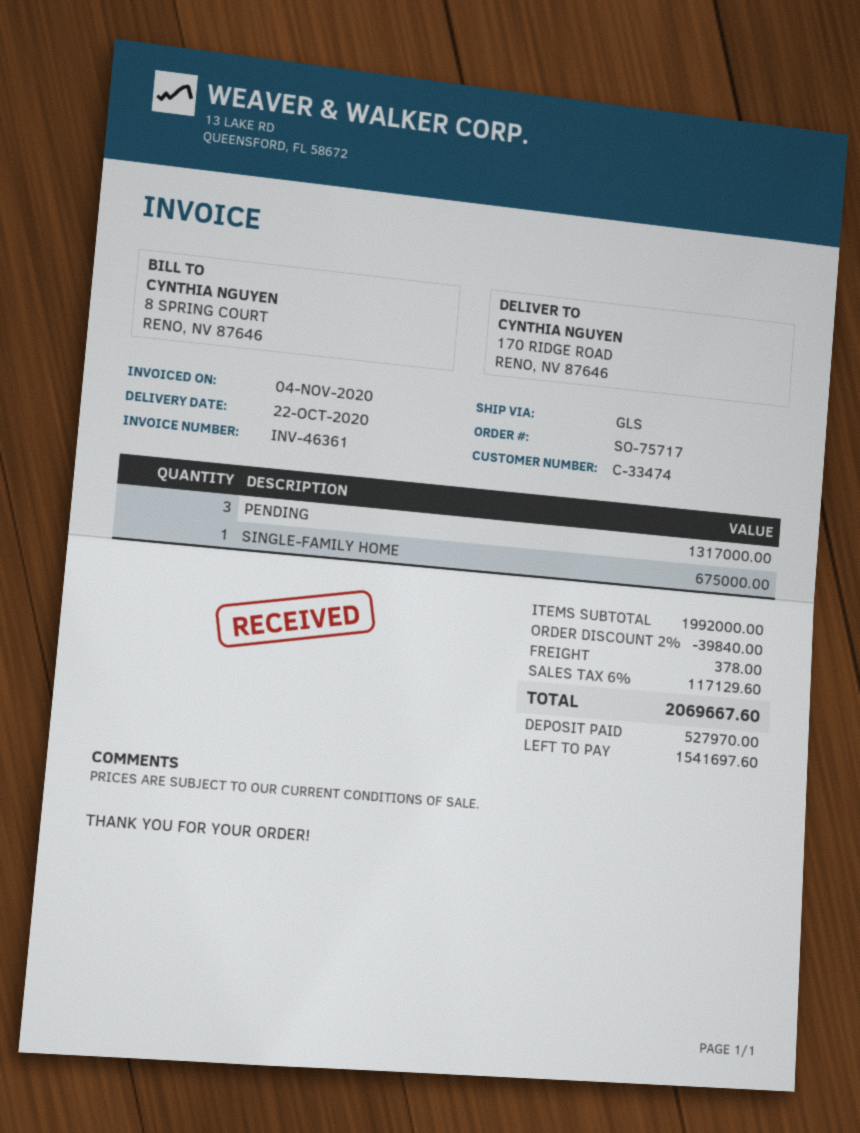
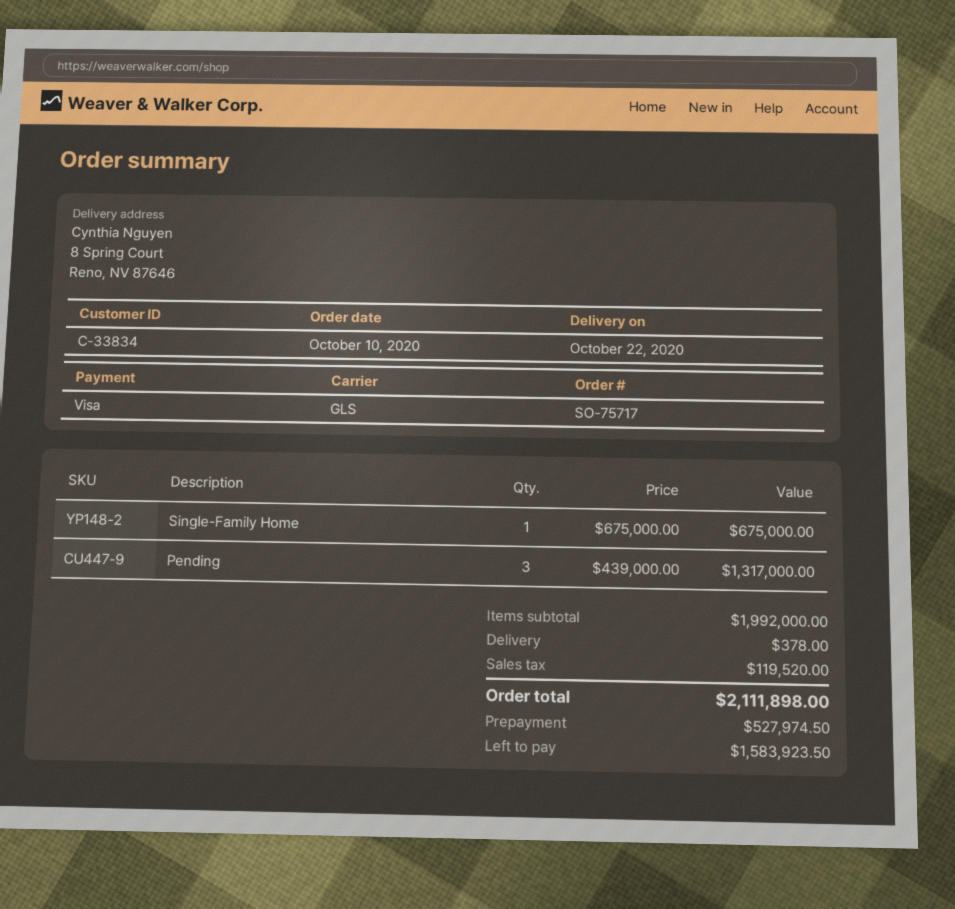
customer number: C-33474 -> C-33834
ship to: 170 RIDGE ROAD, RENO, NV 87646 -> 8 Spring Court, Reno, NV 87646
discount: 2% = 39840.00 -> none
tax: 117129.60 -> 119520.00
total: 2069667.60 -> 2111898.00
deposit: 527970.00 -> 527974.50
balance: 1541697.60 -> 1583923.50

